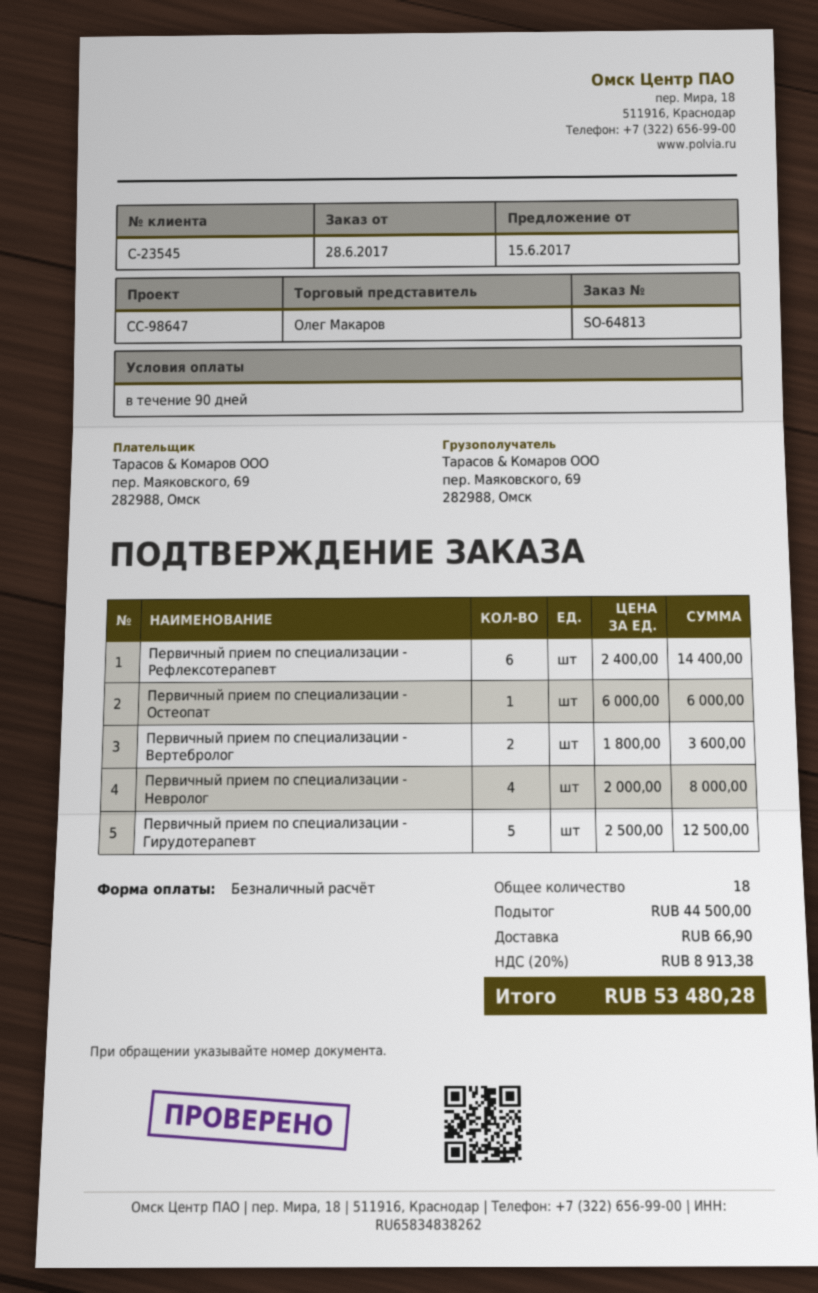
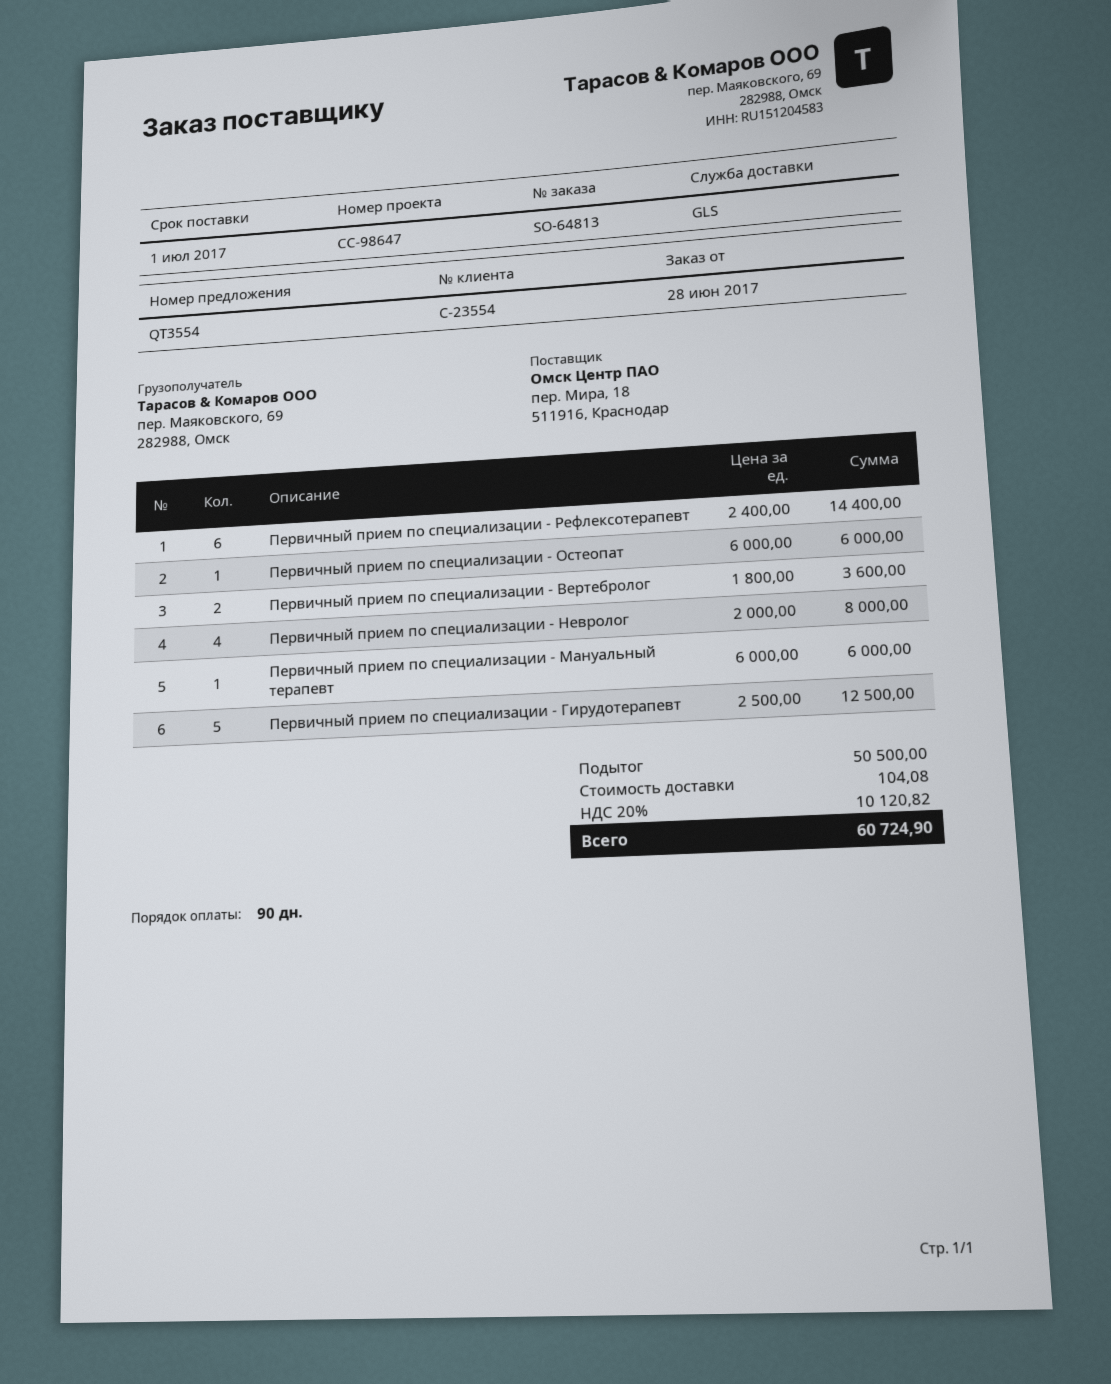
customer number: C-23545 -> C-23554
Первичный прием по специализации - Мануальный терапевт: none -> 1 x 6000.00 = 6000.00
subtotal: 44500.00 -> 50500.00
shipping: 66.90 -> 104.08
tax: 20% = 8913.38 -> 20% = 10120.82
total: 53480.28 -> 60724.90

